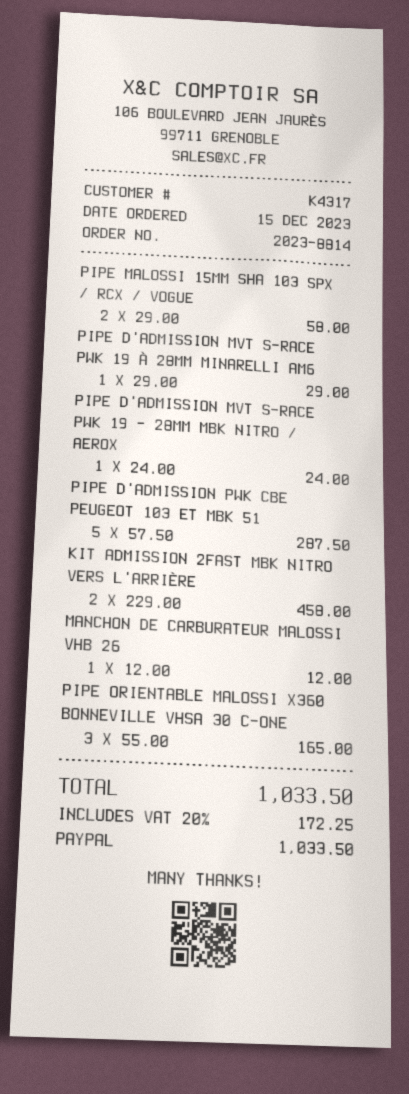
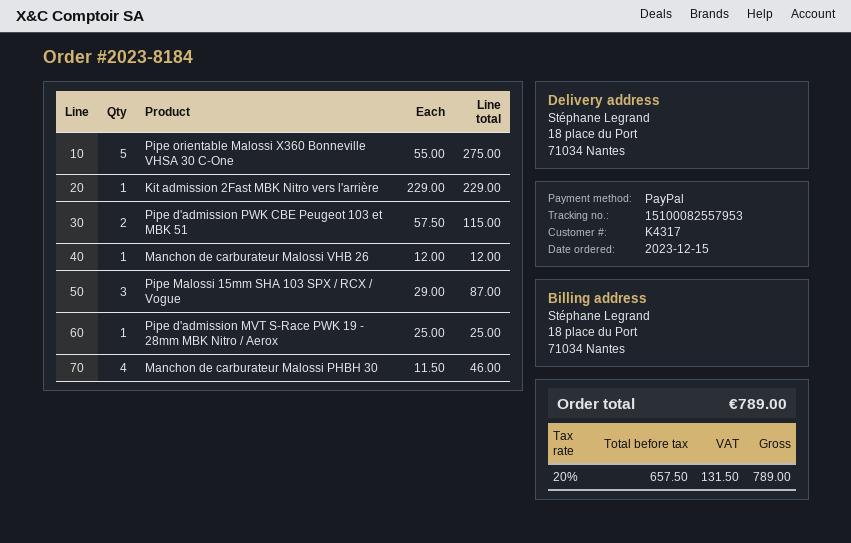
order number: 2023-8814 -> 2023-8184
PIPE MALOSSI 15MM SHA 103 SPX / RCX / VOGUE: 2 x 29.00 = 58.00 -> 3 x 29.00 = 87.00
PIPE D'ADMISSION MVT S-RACE PWK 19 À 28MM MINARELLI AM6: 1 x 29.00 = 29.00 -> none
PIPE D'ADMISSION MVT S-RACE PWK 19 - 28MM MBK NITRO / AEROX: 1 x 24.00 = 24.00 -> 1 x 25.00 = 25.00
PIPE D'ADMISSION PWK CBE PEUGEOT 103 ET MBK 51: 5 x 57.50 = 287.50 -> 2 x 57.50 = 115.00
KIT ADMISSION 2FAST MBK NITRO VERS L'ARRIÈRE: 2 x 229.00 = 458.00 -> 1 x 229.00 = 229.00
PIPE ORIENTABLE MALOSSI X360 BONNEVILLE VHSA 30 C-ONE: 3 x 55.00 = 165.00 -> 5 x 55.00 = 275.00
Manchon de carburateur Malossi PHBH 30: none -> 4 x 11.50 = 46.00
tax: 20% = 172.25 -> 20% = 131.50
total: 1033.50 -> 789.00

